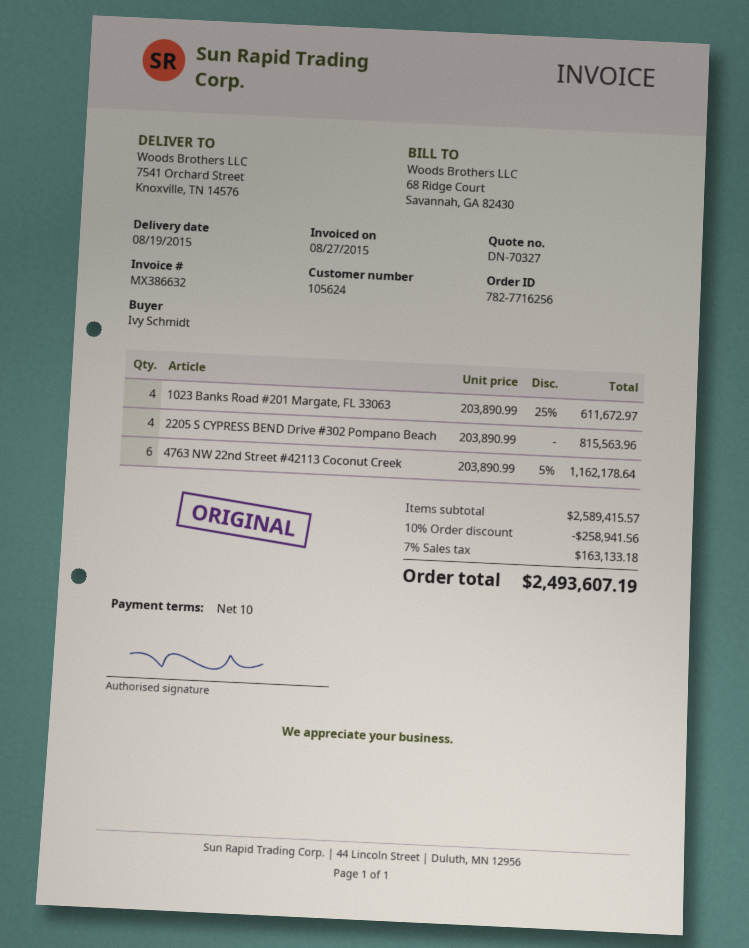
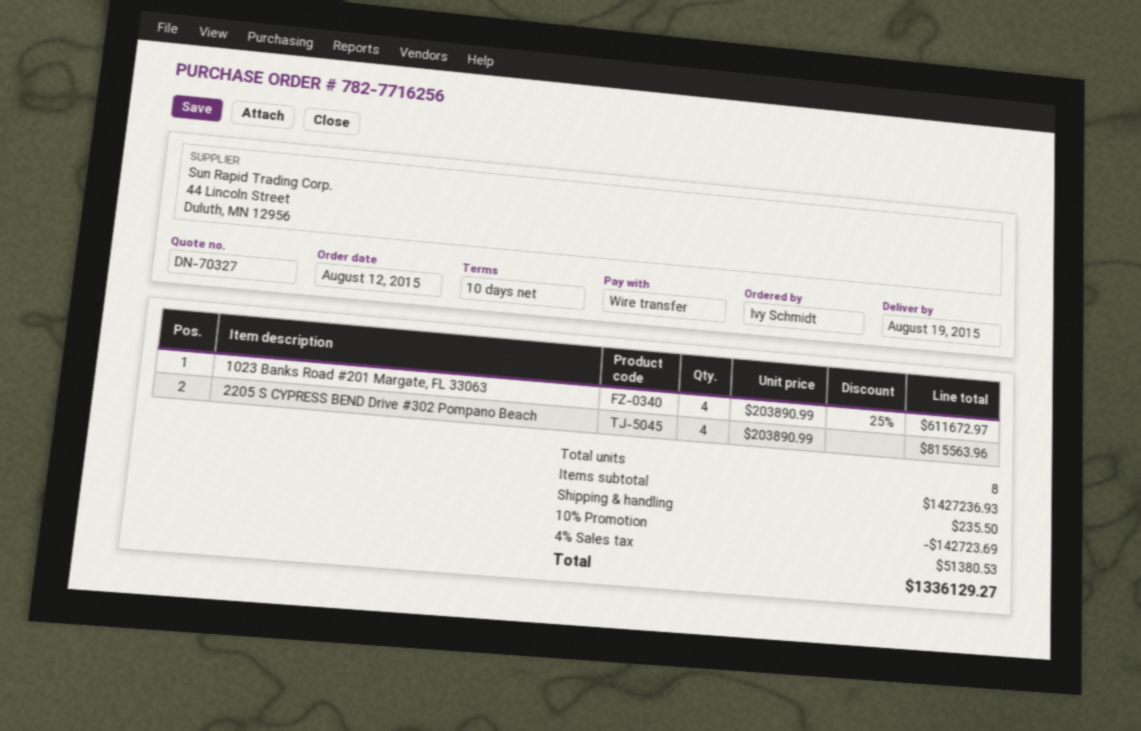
4763 NW 22nd Street #42113 Coconut Creek: 6 x 203890.99 - 5% = 1162178.64 -> none
subtotal: 2589415.57 -> 1427236.93
discount: 10% = 258941.56 -> 10% = 142723.69
shipping: none -> 235.50
tax: 7% = 163133.18 -> 4% = 51380.53
total: 2493607.19 -> 1336129.27

